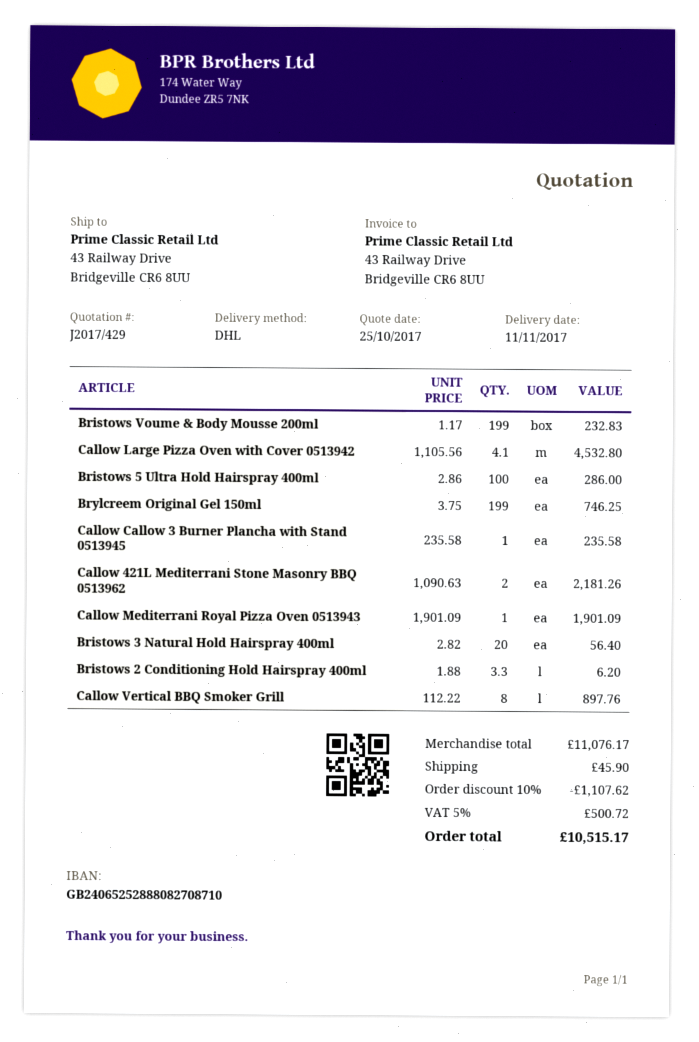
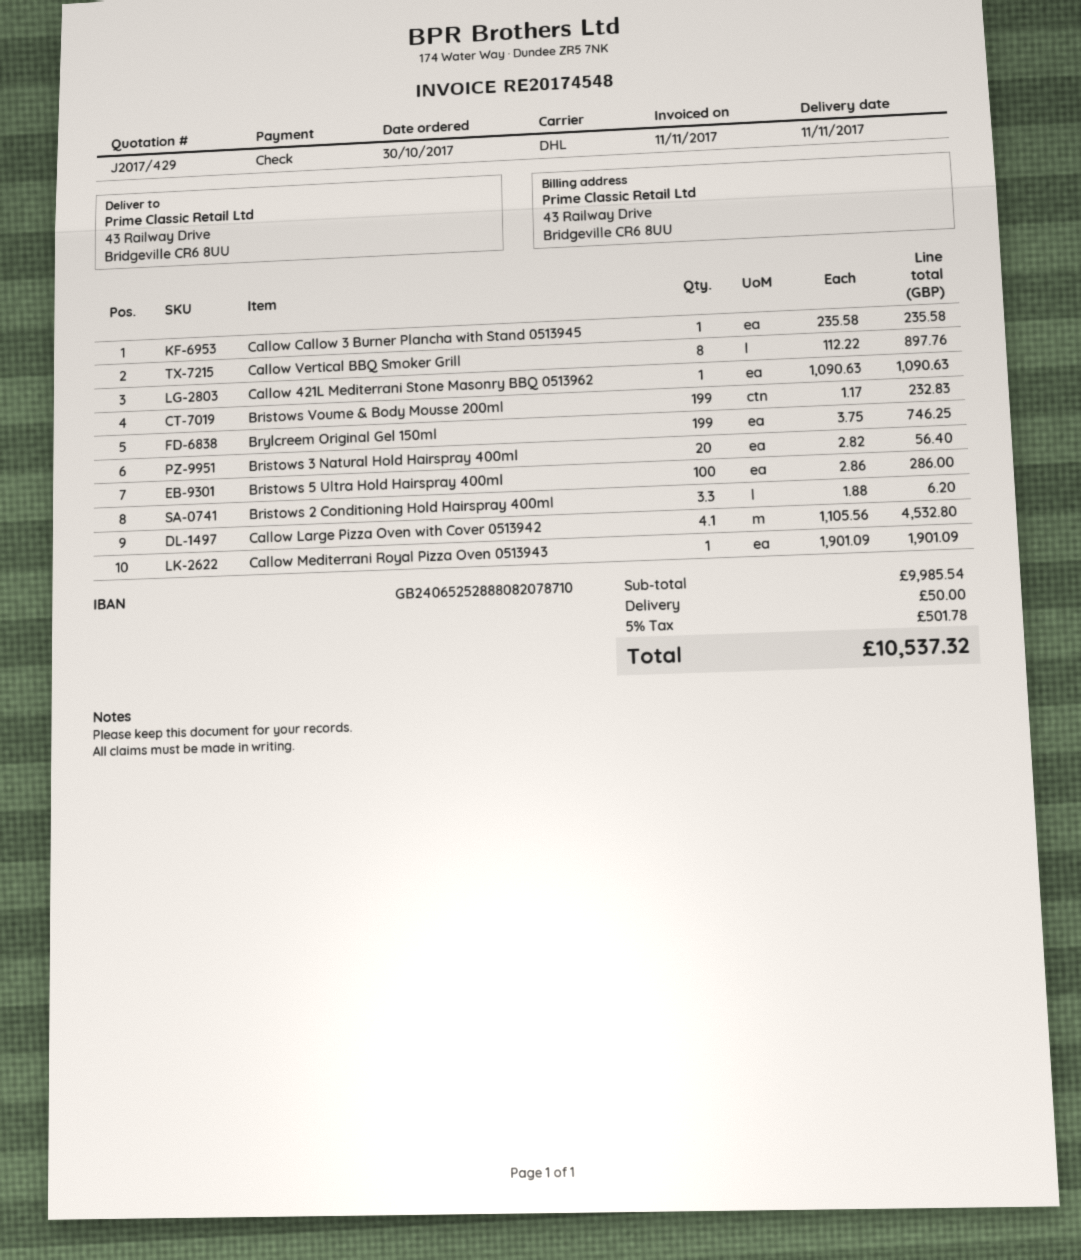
bank account: GB24065252888082708710 -> GB24065252888082078710
Callow 421L Mediterrani Stone Masonry BBQ 0513962: 2 x 1090.63 = 2181.26 -> 1 x 1090.63 = 1090.63
subtotal: 11076.17 -> 9985.54
discount: 10% = 1107.62 -> none
shipping: 45.90 -> 50.00
tax: 5% = 500.72 -> 5% = 501.78
total: 10515.17 -> 10537.32

